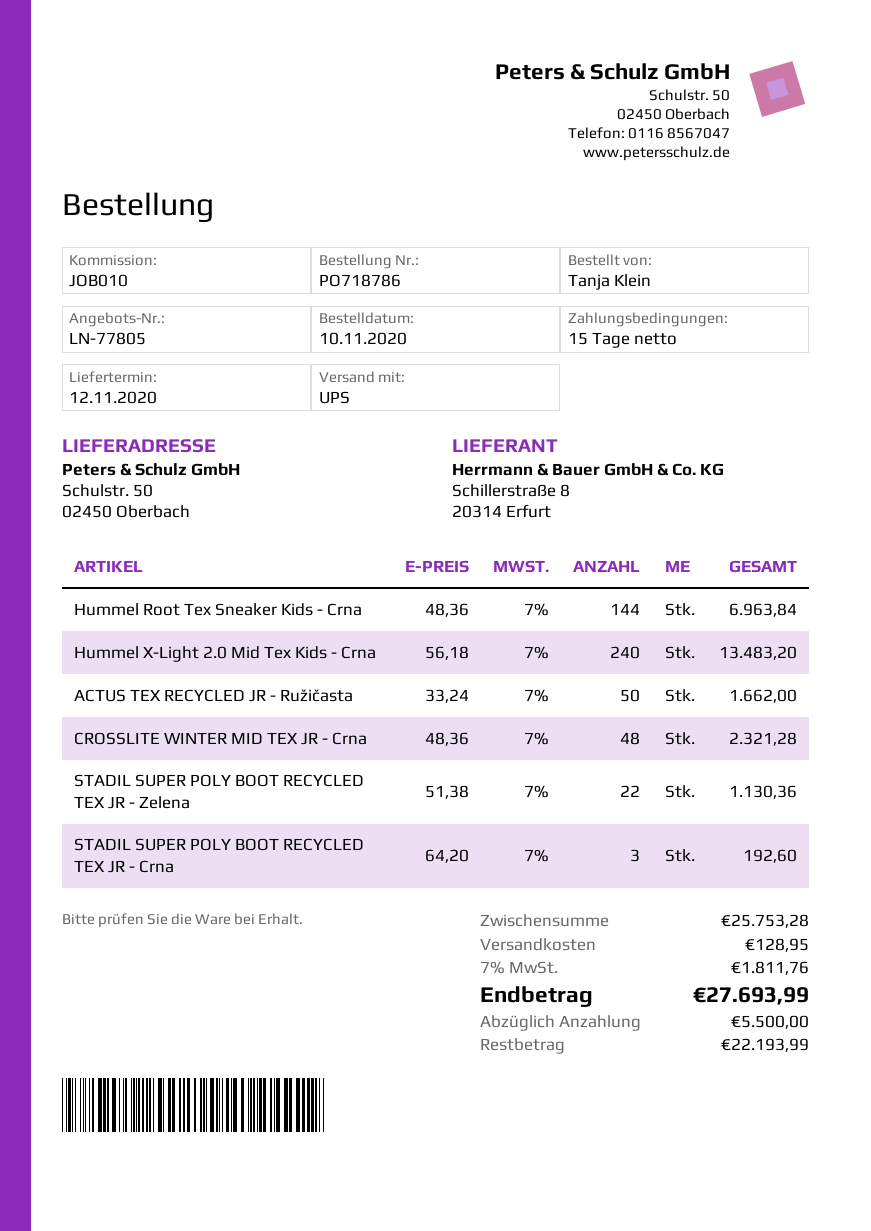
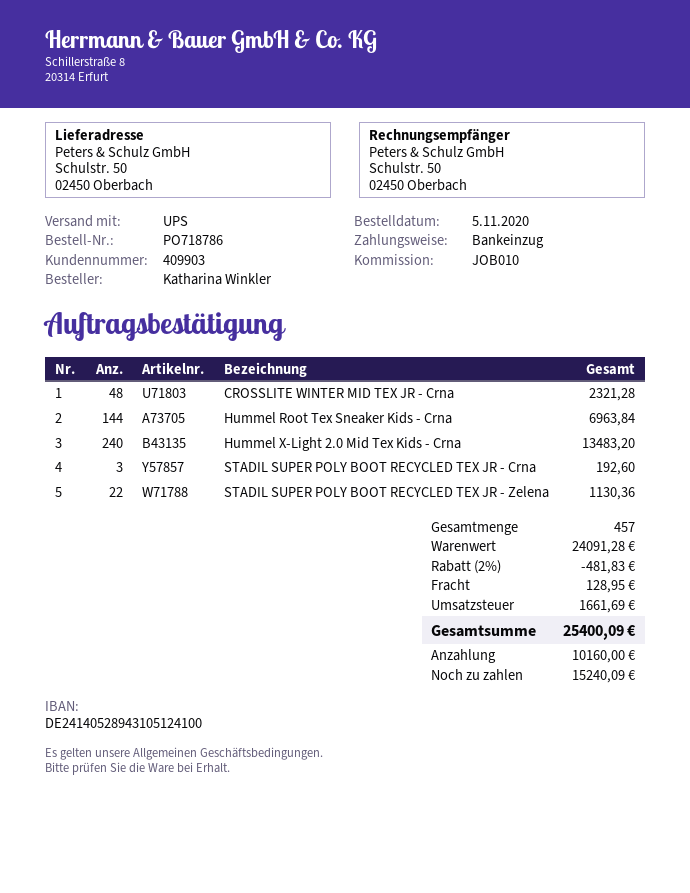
order date: 2020-11-10 -> 2020-11-05
ordered by: Tanja Klein -> Katharina Winkler
ACTUS TEX RECYCLED JR - Ružičasta: 50 for 1662.00 -> none
subtotal: 25753.28 -> 24091.28
discount: none -> 2% = 481.83
tax: 1811.76 -> 1661.69
total: 27693.99 -> 25400.09
deposit: 5500.00 -> 10160.00
balance: 22193.99 -> 15240.09

